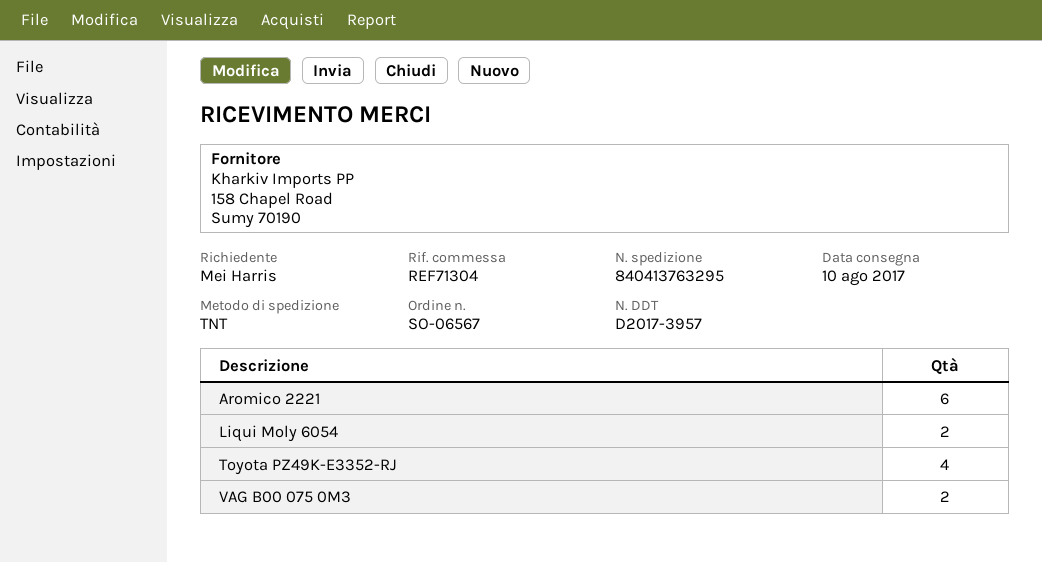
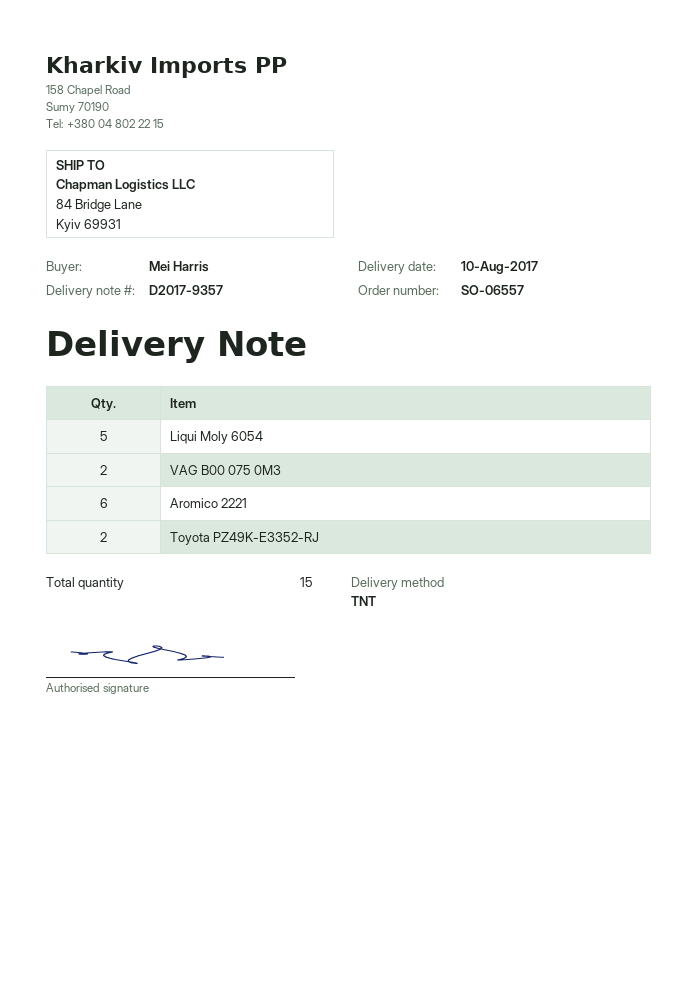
order number: SO-06567 -> SO-06557
delivery note number: D2017-3957 -> D2017-9357
Liqui Moly 6054: 2 -> 5
Toyota PZ49K-E3352-RJ: 4 -> 2

